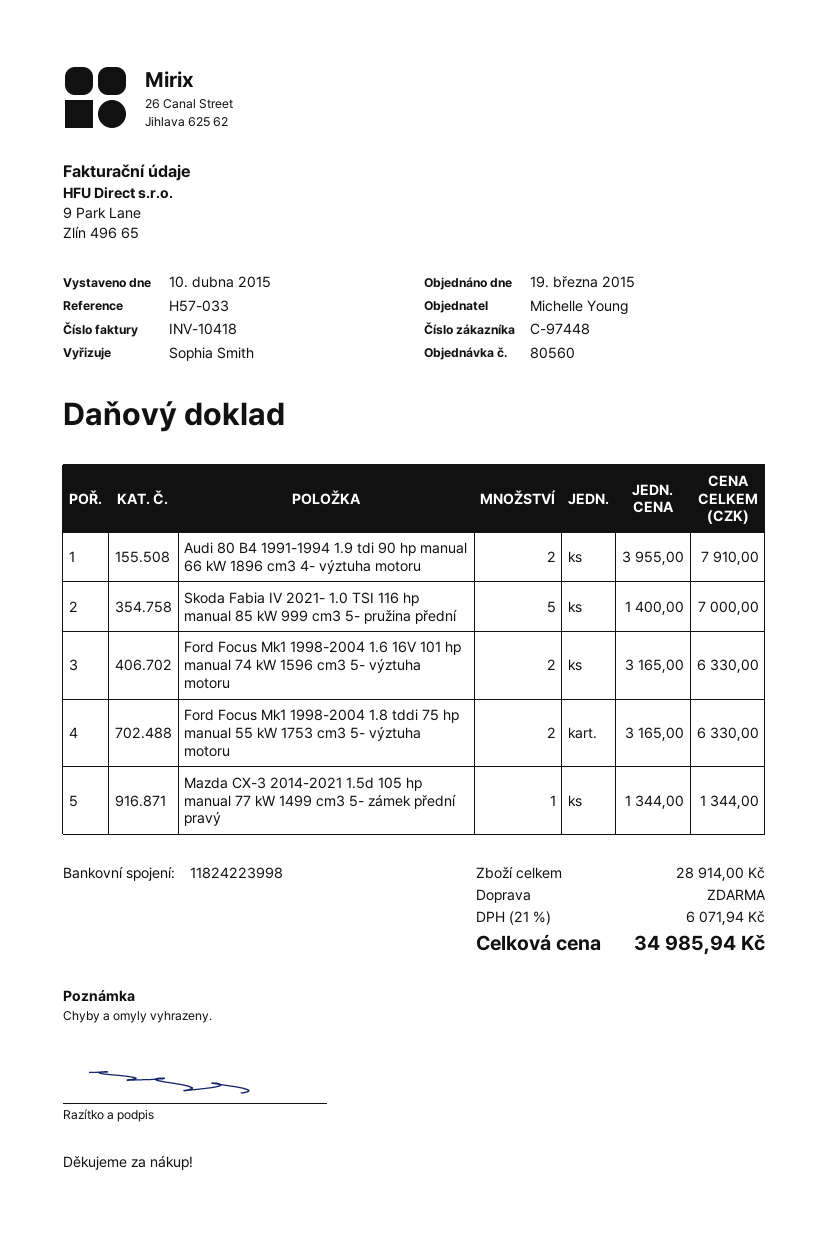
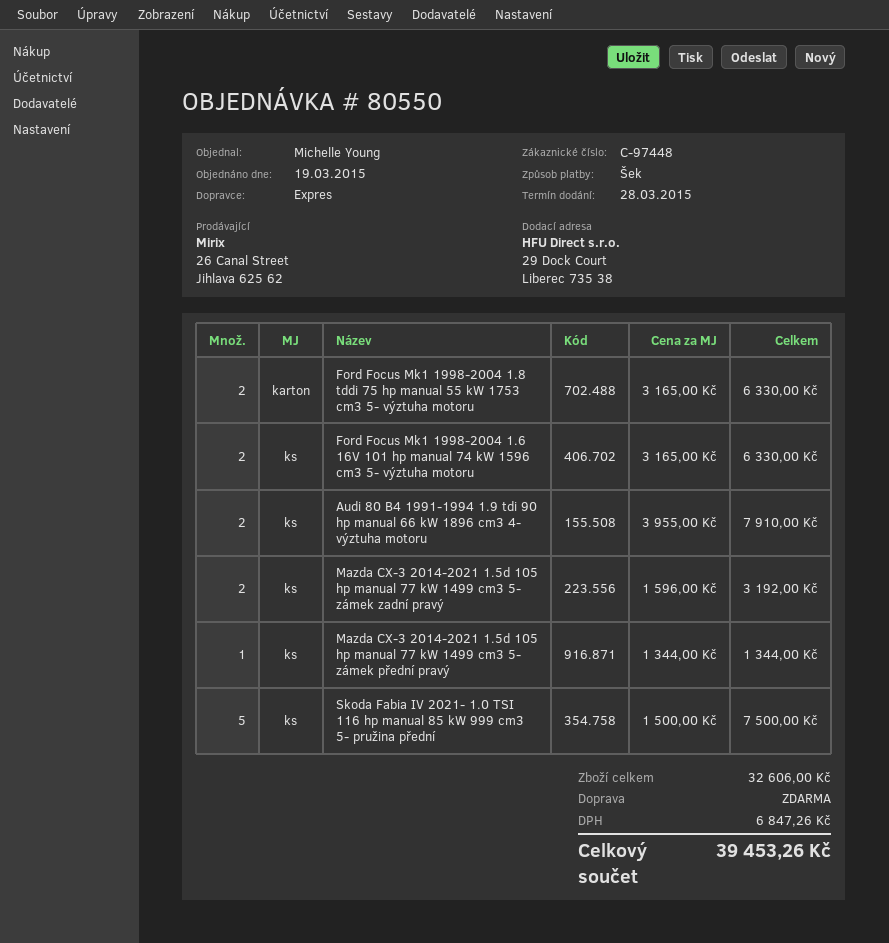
order number: 80560 -> 80550
Skoda Fabia IV 2021- 1.0 TSI 116 hp manual 85 kW 999 cm3 5- pružina přední: 5 x 1400.00 = 7000.00 -> 5 x 1500.00 = 7500.00
Mazda CX-3 2014-2021 1.5d 105 hp manual 77 kW 1499 cm3 5- zámek zadní pravý: none -> 2 x 1596.00 = 3192.00
subtotal: 28914.00 -> 32606.00
tax: 6071.94 -> 6847.26
total: 34985.94 -> 39453.26

